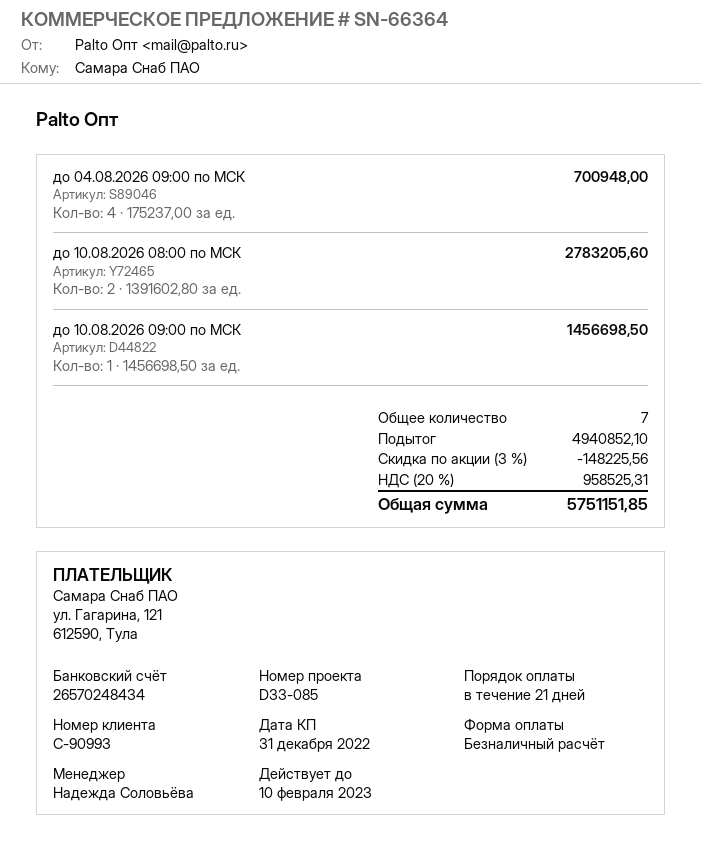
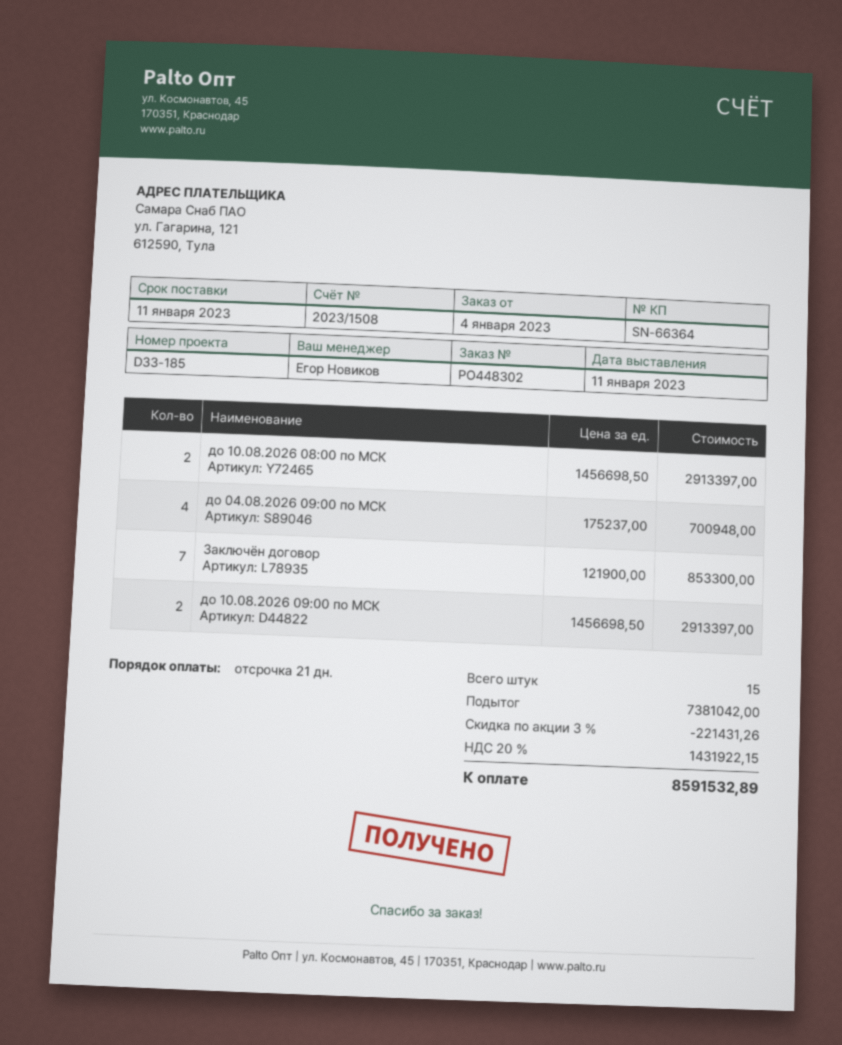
reference: D33-085 -> D33-185
sales rep: Надежда Соловьёва -> Егор Новиков
до 10.08.2026 08:00 по МСК: 2 x 1391602.80 = 2783205.60 -> 2 x 1456698.50 = 2913397.00
до 10.08.2026 09:00 по МСК: 1 x 1456698.50 = 1456698.50 -> 2 x 1456698.50 = 2913397.00
Заключён договор: none -> 7 x 121900.00 = 853300.00
total quantity: 7 -> 15
subtotal: 4940852.10 -> 7381042.00
discount: 3% = 148225.56 -> 3% = 221431.26
tax: 20% = 958525.31 -> 20% = 1431922.15
total: 5751151.85 -> 8591532.89

